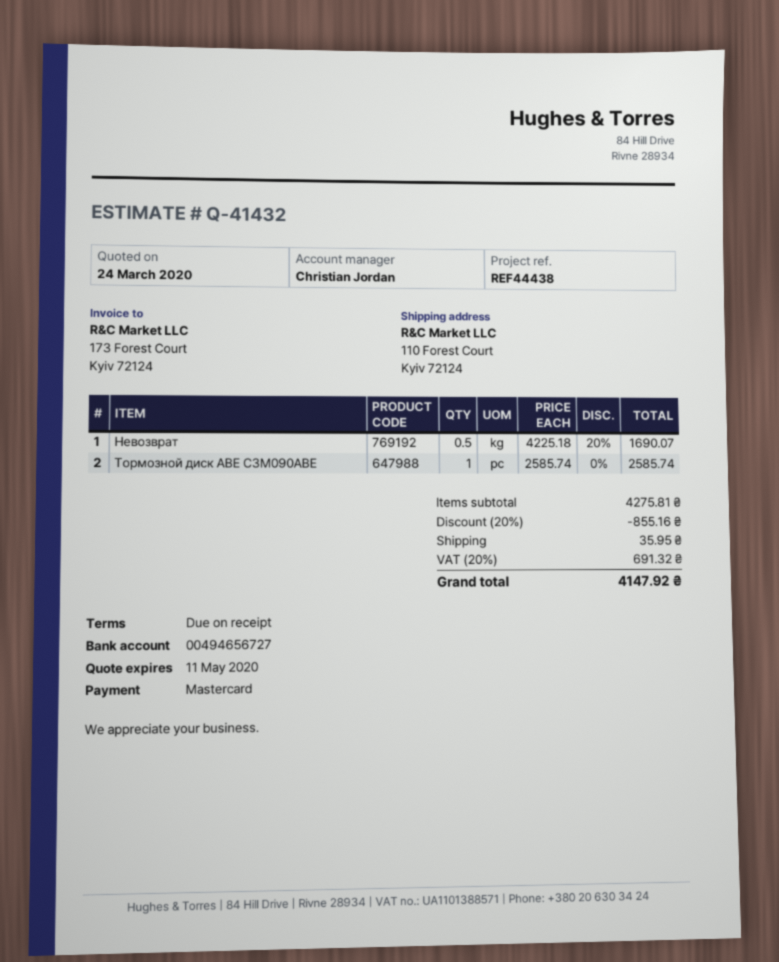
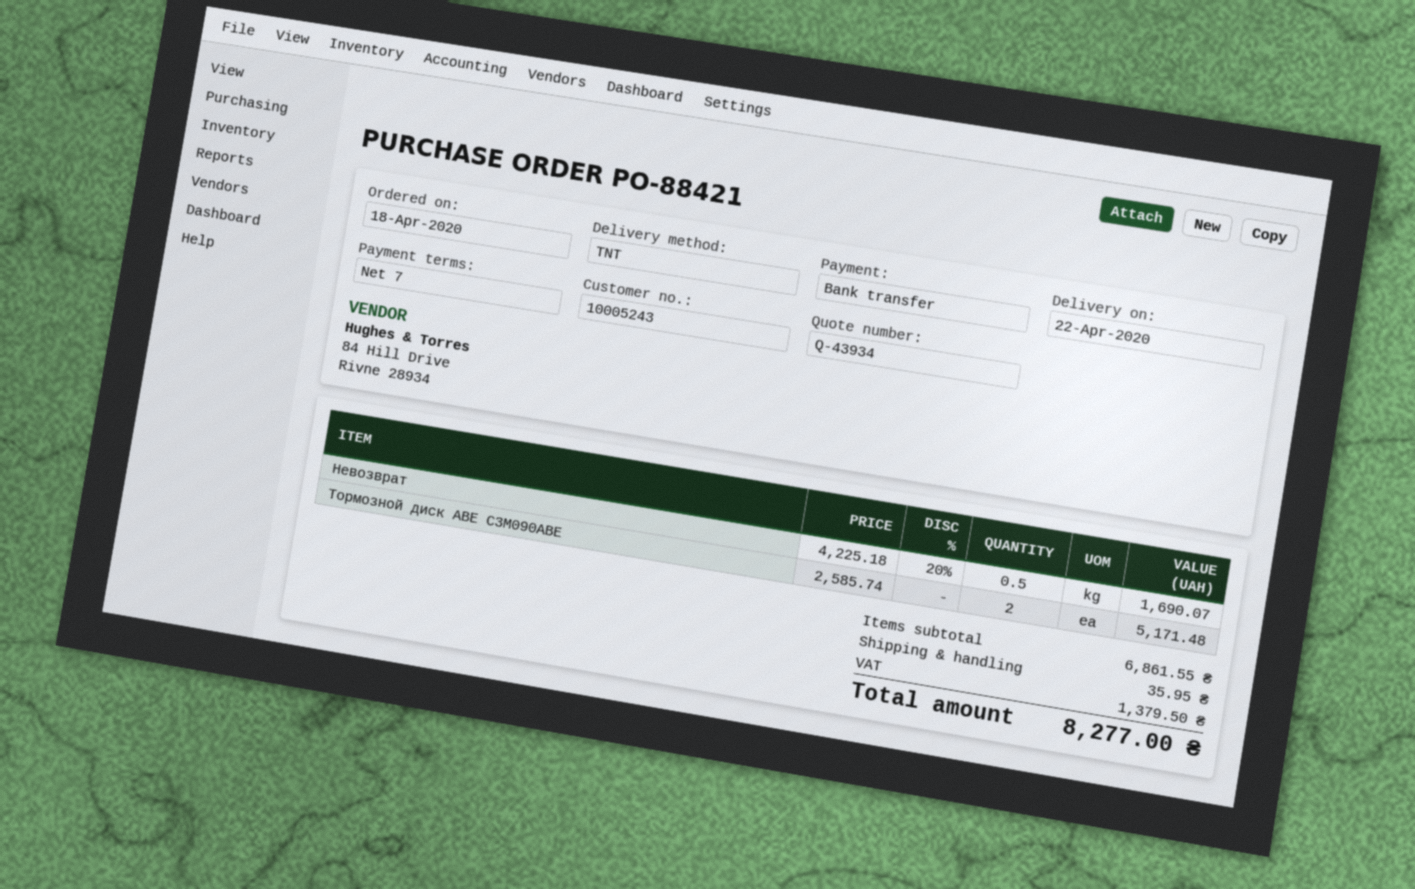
quote number: Q-41432 -> Q-43934
payment terms: on receipt -> 7 days
payment method: Mastercard -> bank transfer
Тормозной диск ABE C3M090ABE: 1 x 2585.74 = 2585.74 -> 2 x 2585.74 = 5171.48
subtotal: 4275.81 -> 6861.55
discount: 20% = 855.16 -> none
tax: 691.32 -> 1379.50
total: 4147.92 -> 8277.00

